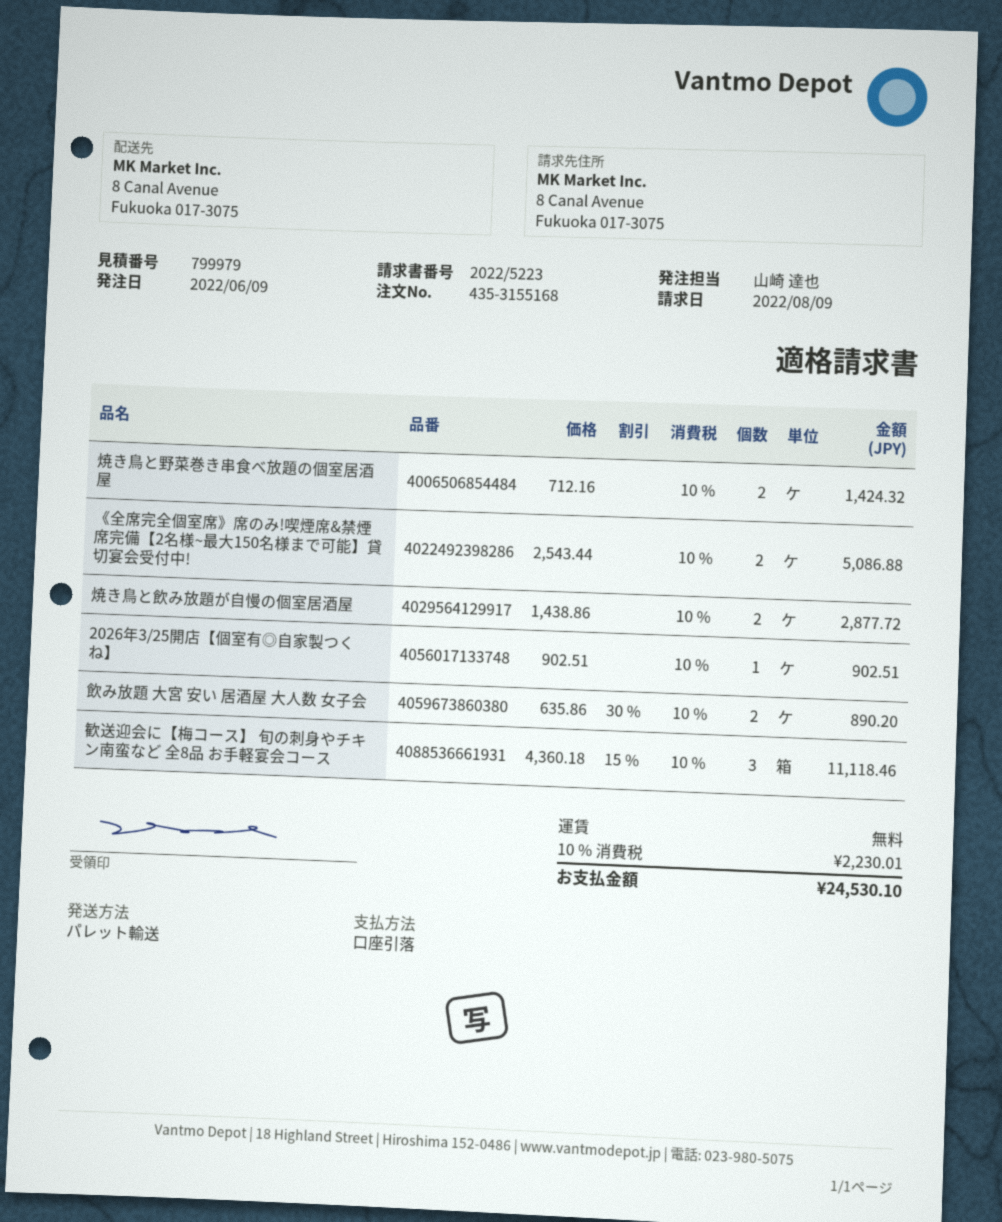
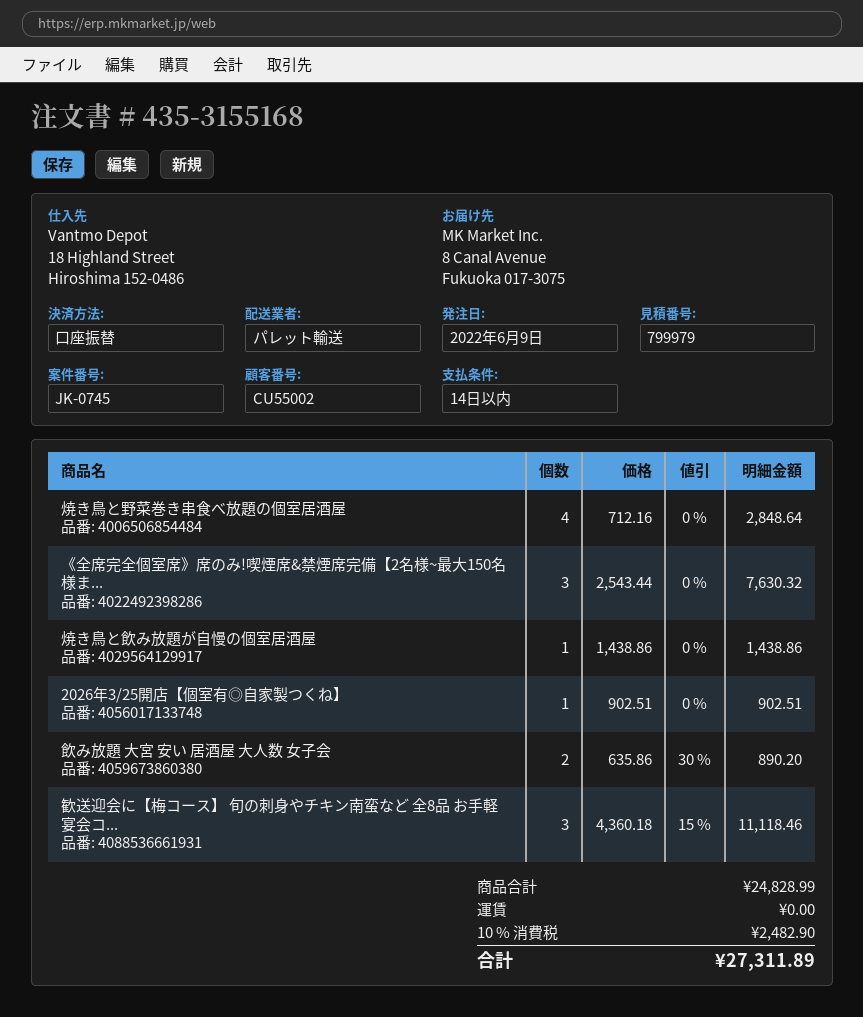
焼き鳥と野菜巻き串食べ放題の個室居酒屋: 2 x 712.16 = 1424.32 -> 4 x 712.16 = 2848.64
《全席完全個室席》席のみ!喫煙席&禁煙席完備【2名様~最大150名様まで可能】貸切宴会受付中!: 2 x 2543.44 = 5086.88 -> 3 x 2543.44 = 7630.32
焼き鳥と飲み放題が自慢の個室居酒屋: 2 x 1438.86 = 2877.72 -> 1 x 1438.86 = 1438.86
tax: 10% = 2230.01 -> 10% = 2482.90
total: 24530.10 -> 27311.89

